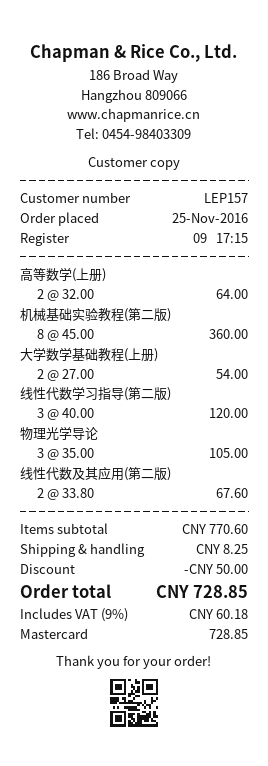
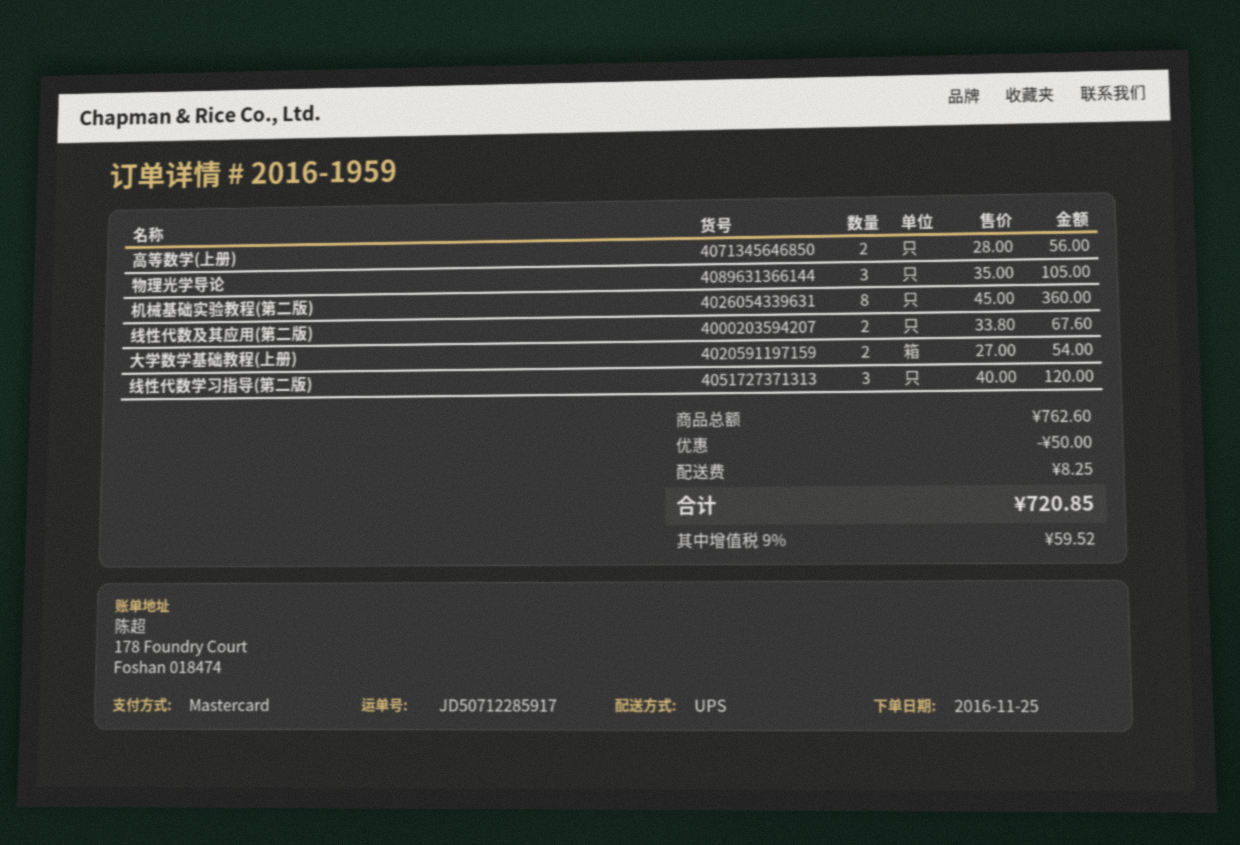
高等数学(上册): 2 x 32.00 = 64.00 -> 2 x 28.00 = 56.00
subtotal: 770.60 -> 762.60
tax: 9% = 60.18 -> 9% = 59.52
total: 728.85 -> 720.85

